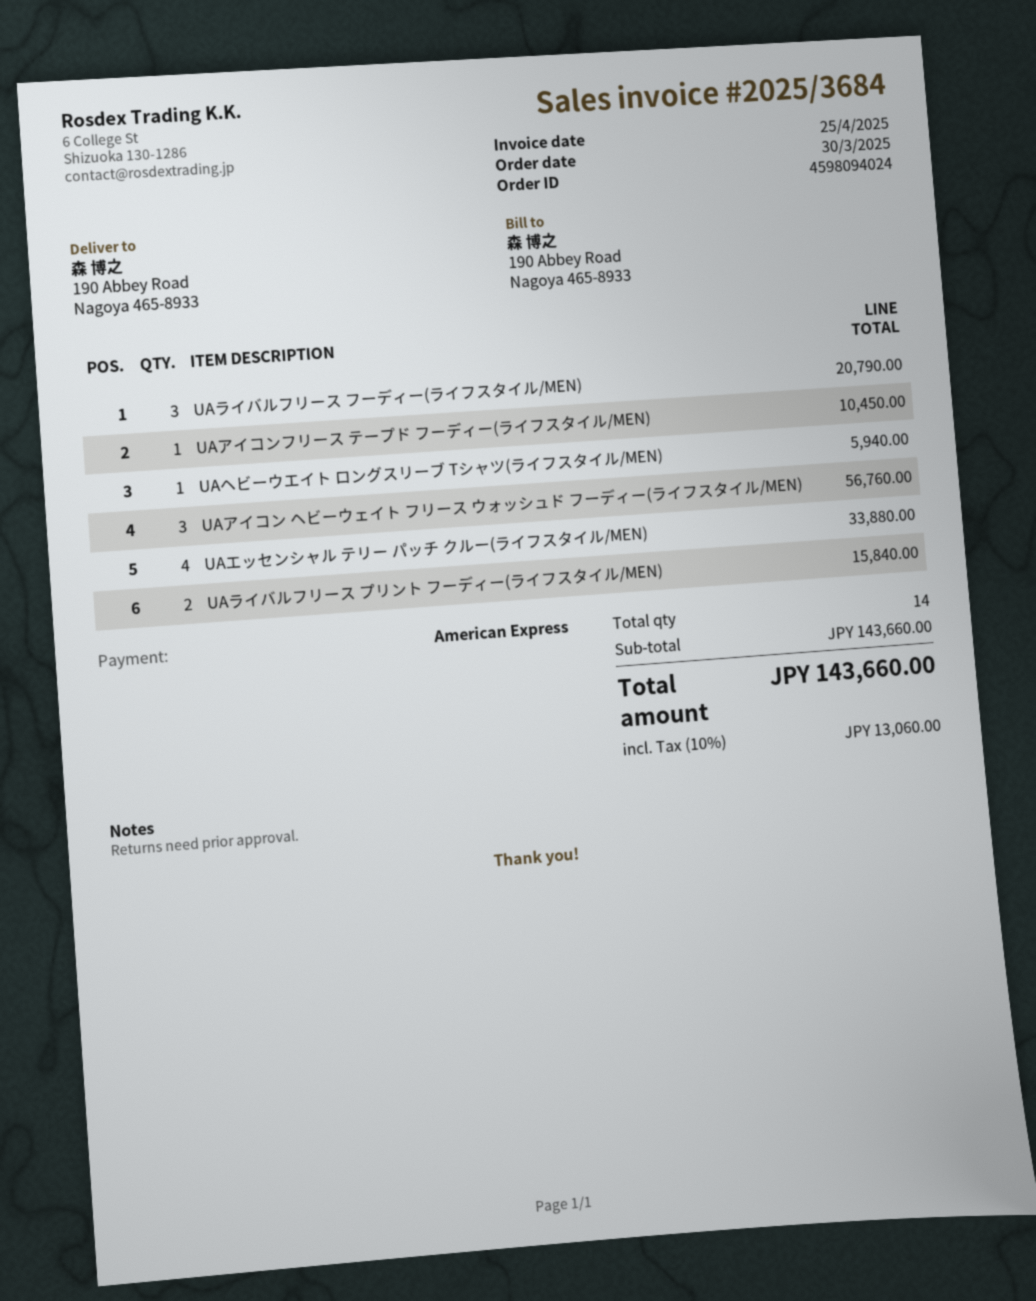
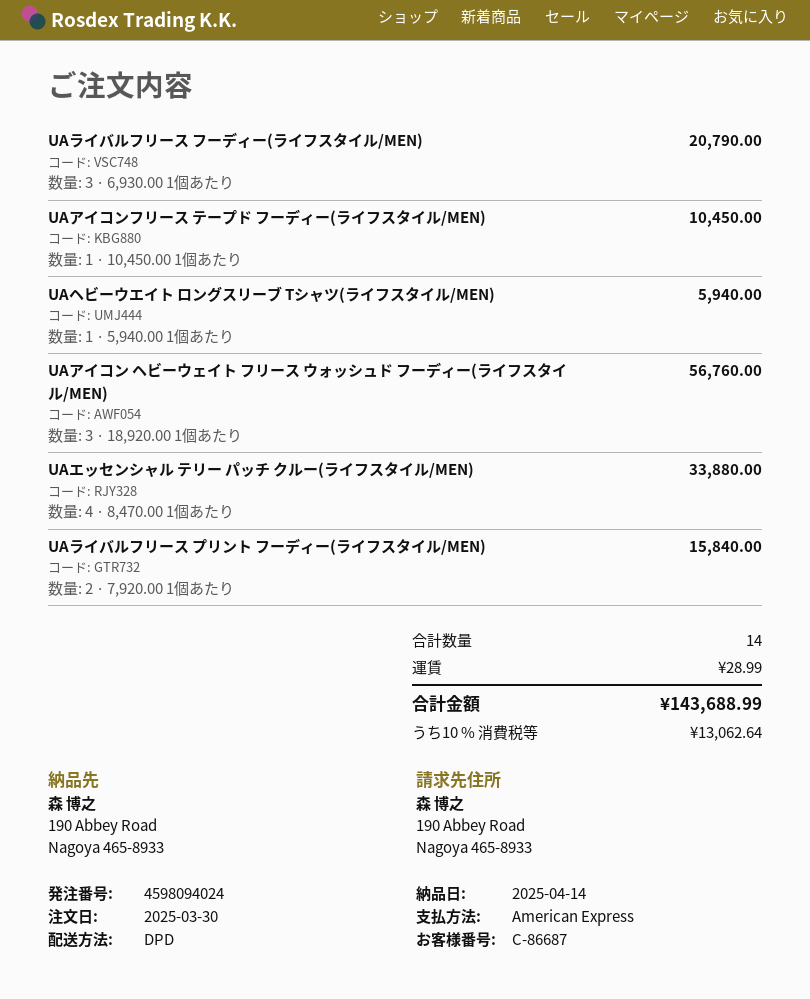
shipping: none -> 28.99
tax: 10% = 13060.00 -> 10% = 13062.64
total: 143660.00 -> 143688.99

